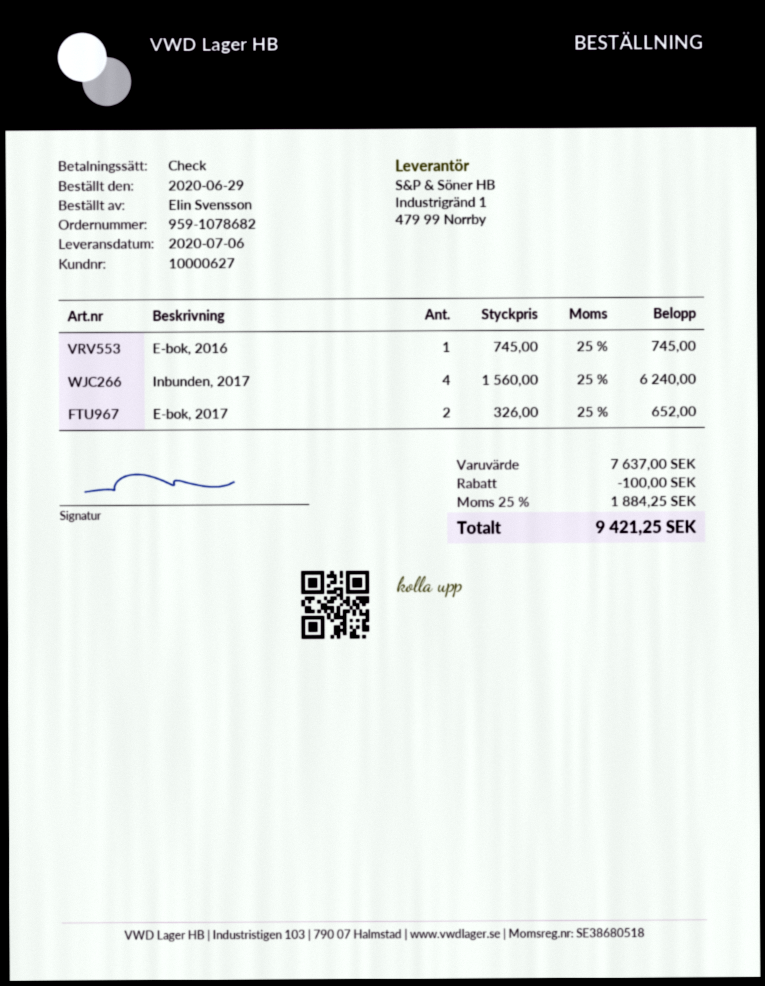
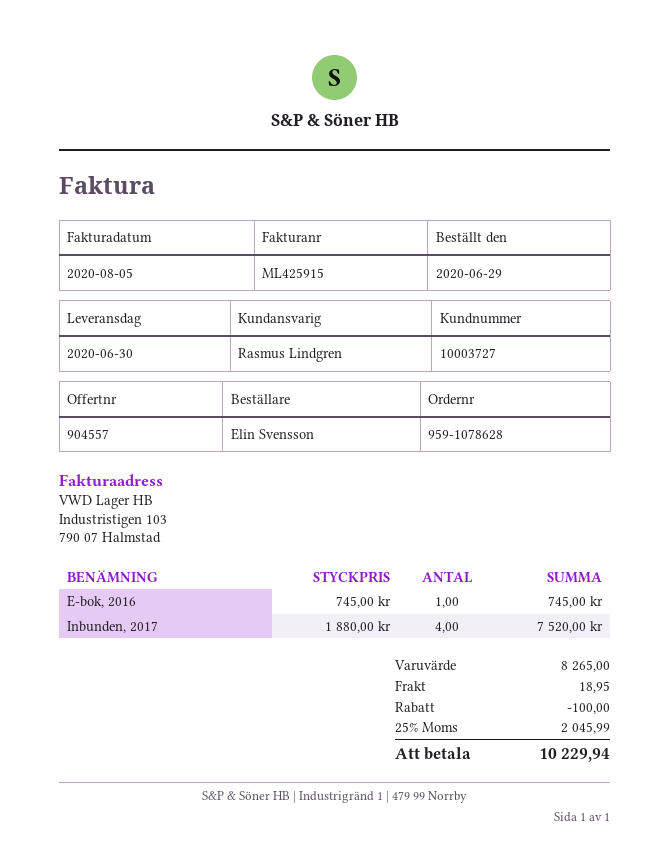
order number: 959-1078682 -> 959-1078628
delivery date: 2020-07-06 -> 2020-06-30
customer number: 10000627 -> 10003727
Inbunden, 2017: 4 x 1560.00 = 6240.00 -> 4 x 1880.00 = 7520.00
E-bok, 2017: 2 x 326.00 = 652.00 -> none
subtotal: 7637.00 -> 8265.00
shipping: none -> 18.95
tax: 25% = 1884.25 -> 25% = 2045.99
total: 9421.25 -> 10229.94

